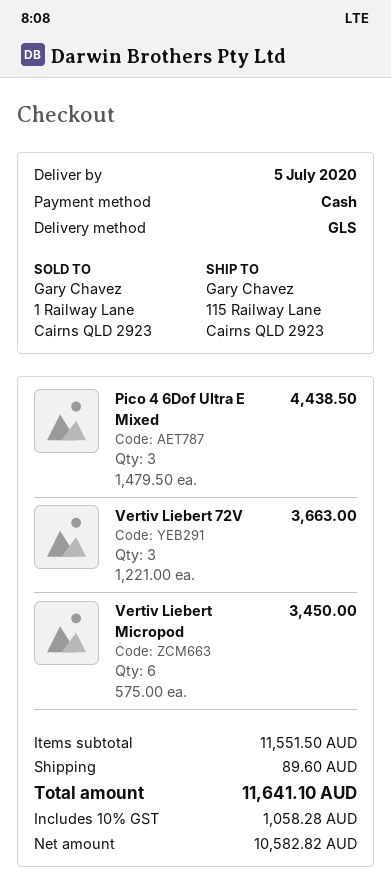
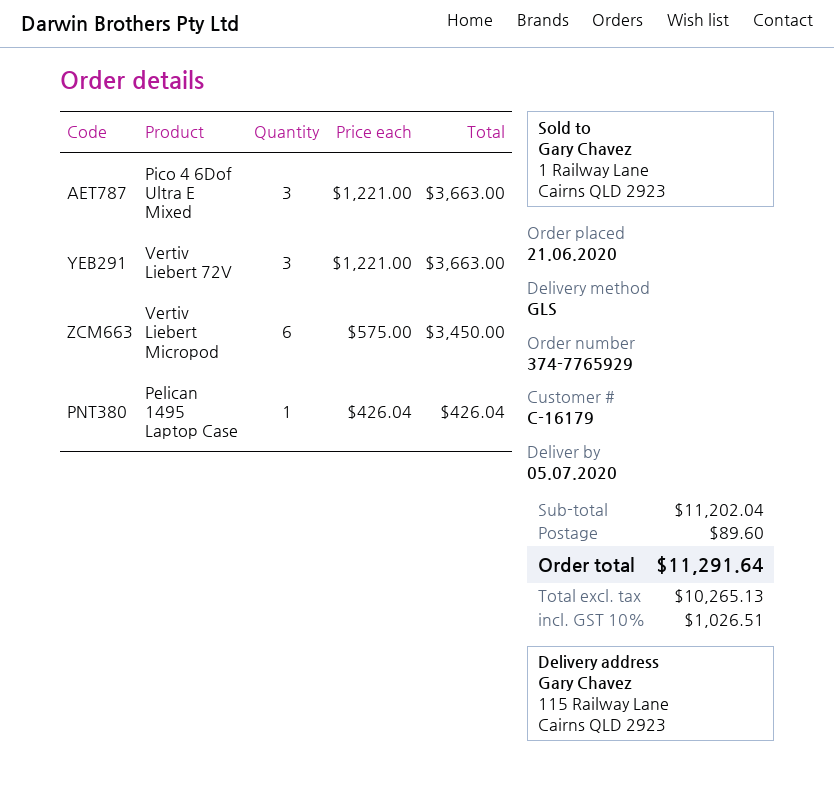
Pico 4 6Dof Ultra E Mixed: 3 x 1479.50 = 4438.50 -> 3 x 1221.00 = 3663.00
Pelican 1495 Laptop Case: none -> 1 x 426.04 = 426.04
subtotal: 11551.50 -> 11202.04
net: 10582.82 -> 10265.13
tax: 10% = 1058.28 -> 10% = 1026.51
total: 11641.10 -> 11291.64

